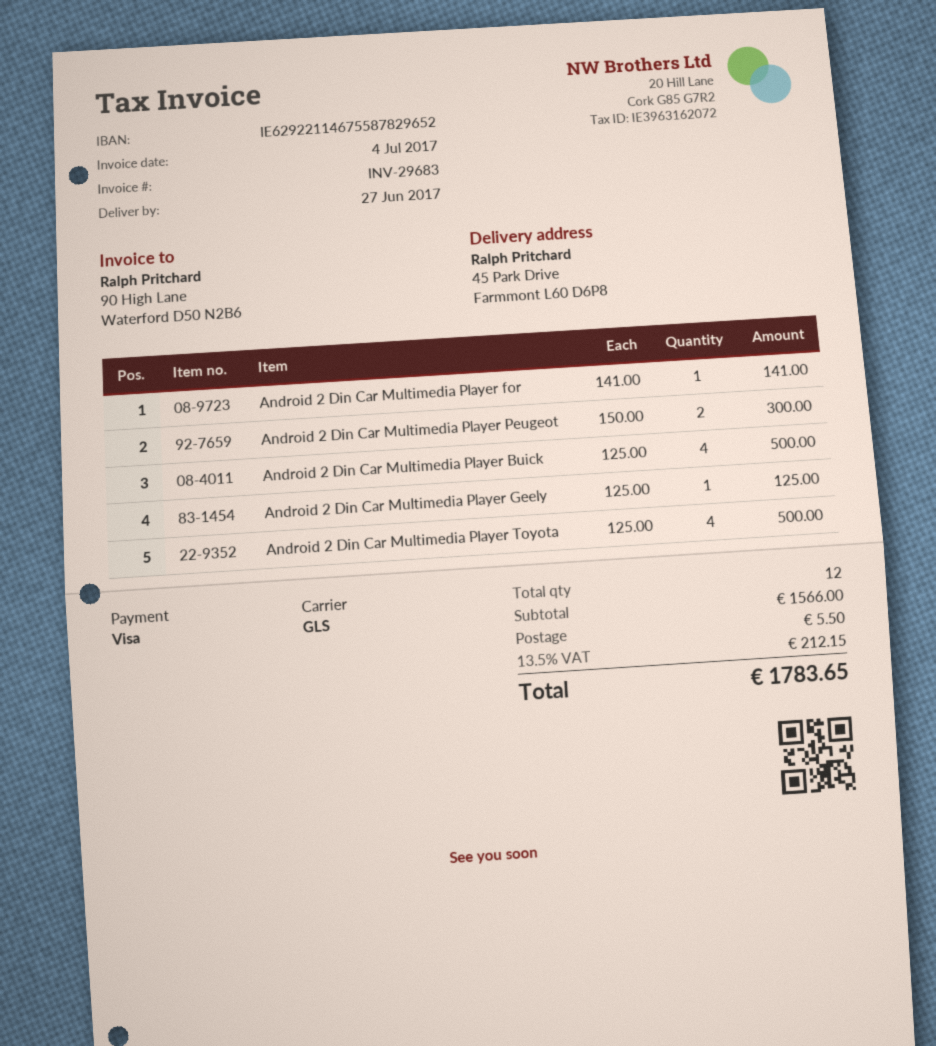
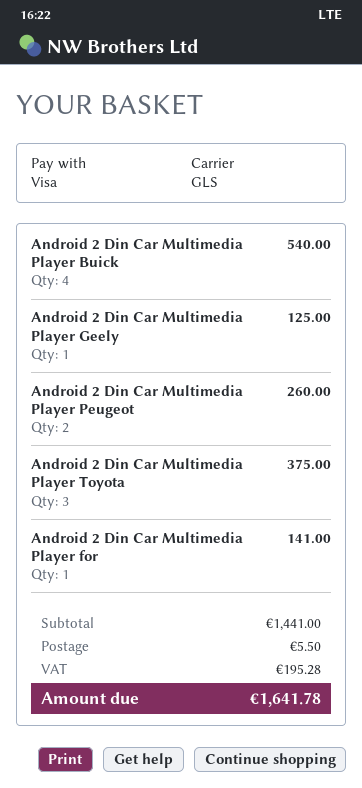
Android 2 Din Car Multimedia Player Peugeot: 2 for 300.00 -> 2 for 260.00
Android 2 Din Car Multimedia Player Buick: 4 for 500.00 -> 4 for 540.00
Android 2 Din Car Multimedia Player Toyota: 4 for 500.00 -> 3 for 375.00
subtotal: 1566.00 -> 1441.00
tax: 212.15 -> 195.28
total: 1783.65 -> 1641.78

